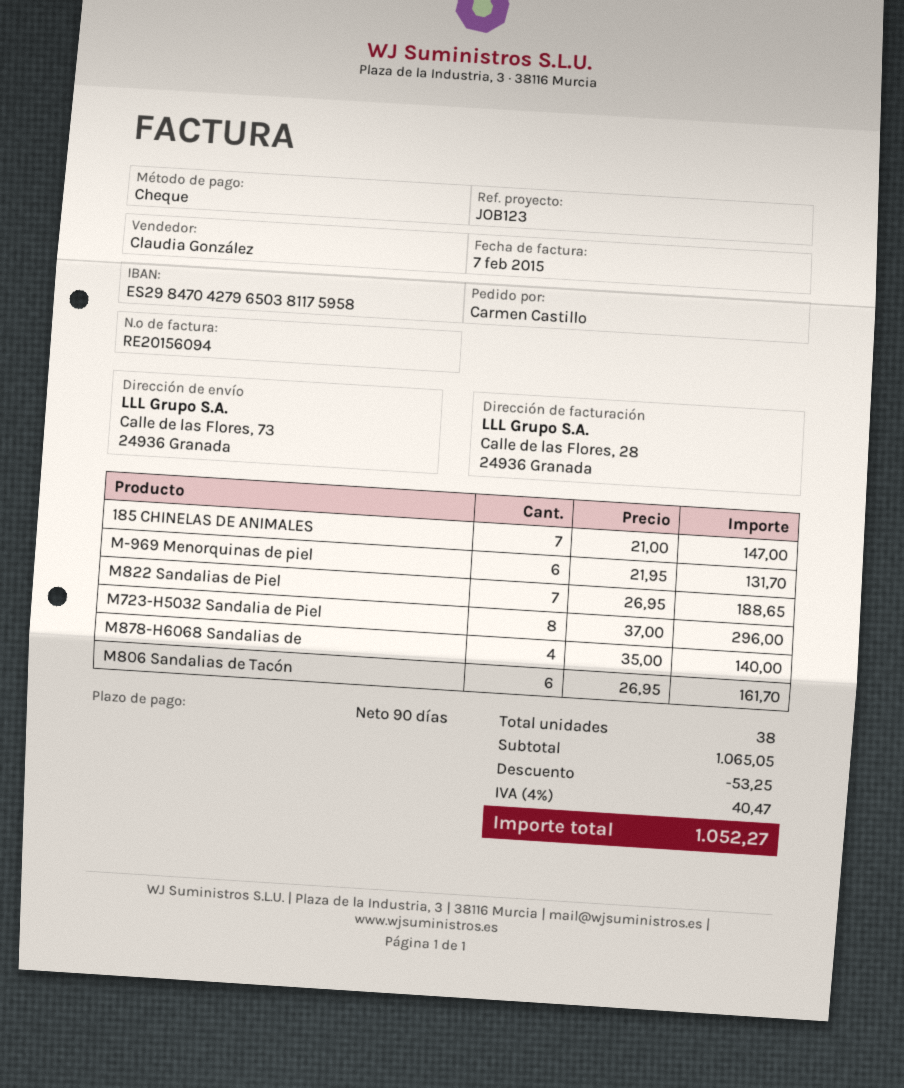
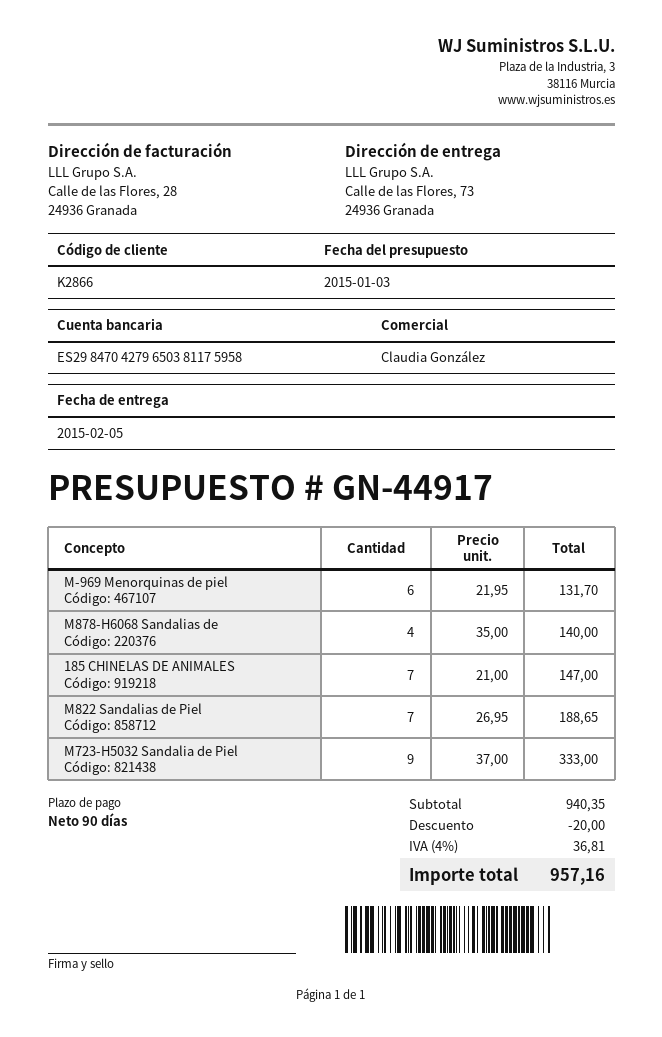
M723-H5032 Sandalia de Piel: 8 x 37.00 = 296.00 -> 9 x 37.00 = 333.00
M806 Sandalias de Tacón: 6 x 26.95 = 161.70 -> none
subtotal: 1065.05 -> 940.35
discount: 53.25 -> 20.00
tax: 4% = 40.47 -> 4% = 36.81
total: 1052.27 -> 957.16

